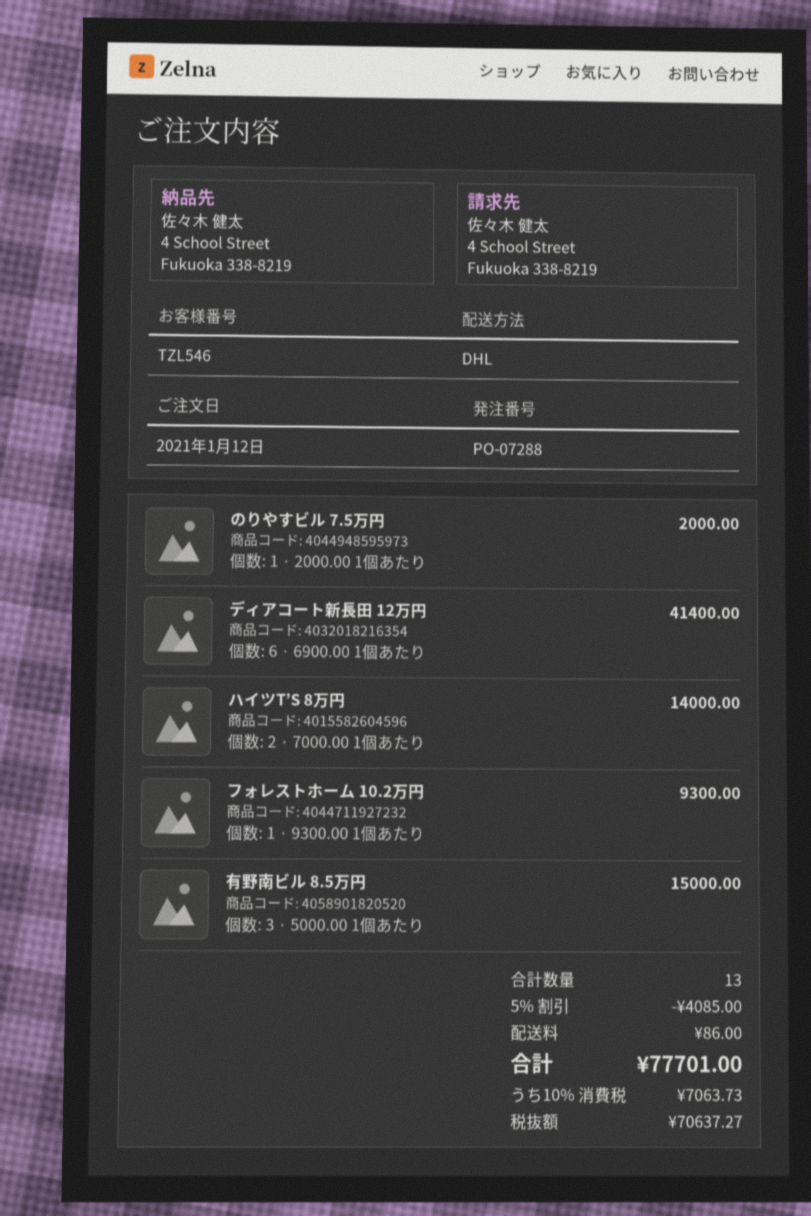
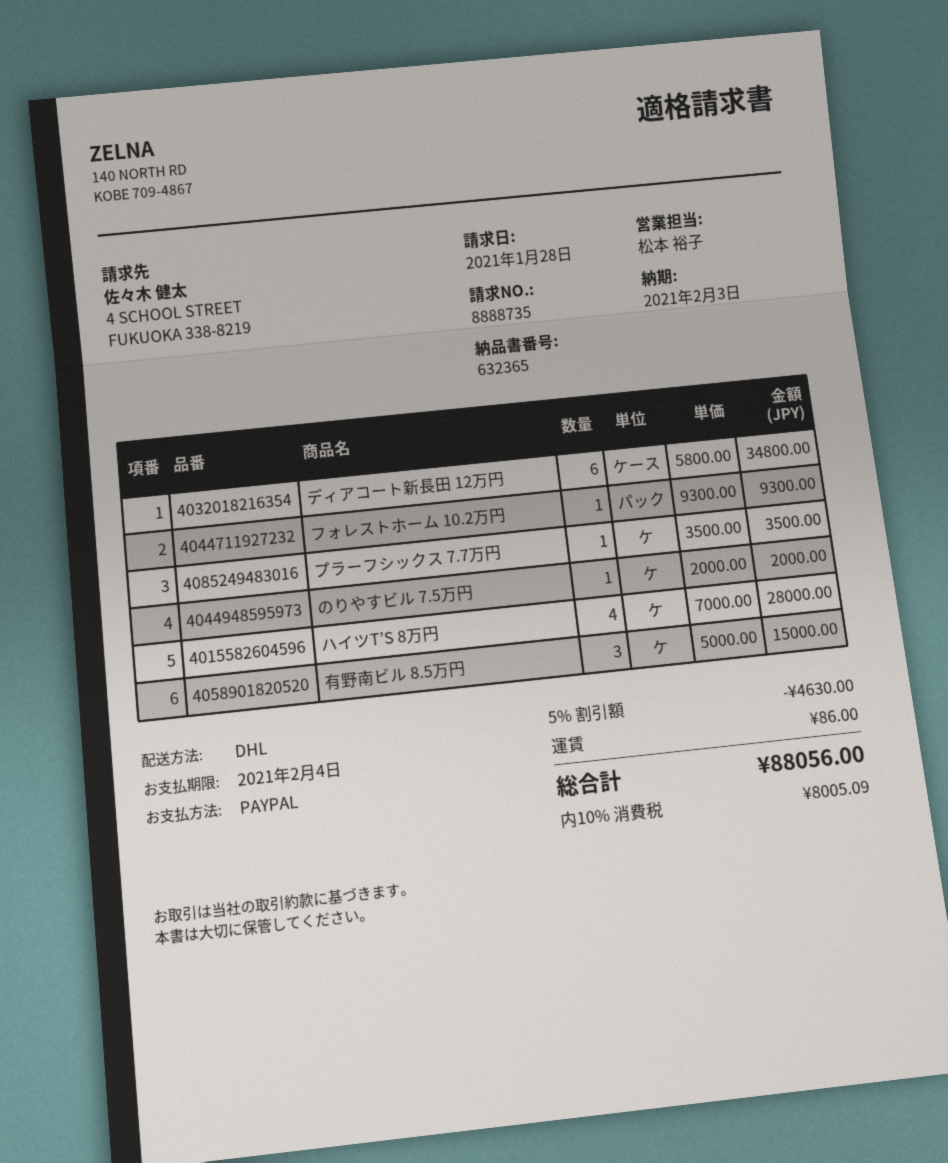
ディアコート新長田 12万円: 6 x 6900.00 = 41400.00 -> 6 x 5800.00 = 34800.00
ハイツT’S 8万円: 2 x 7000.00 = 14000.00 -> 4 x 7000.00 = 28000.00
プラーフシックス 7.7万円: none -> 1 x 3500.00 = 3500.00
discount: 5% = 4085.00 -> 5% = 4630.00
tax: 10% = 7063.73 -> 10% = 8005.09
total: 77701.00 -> 88056.00

